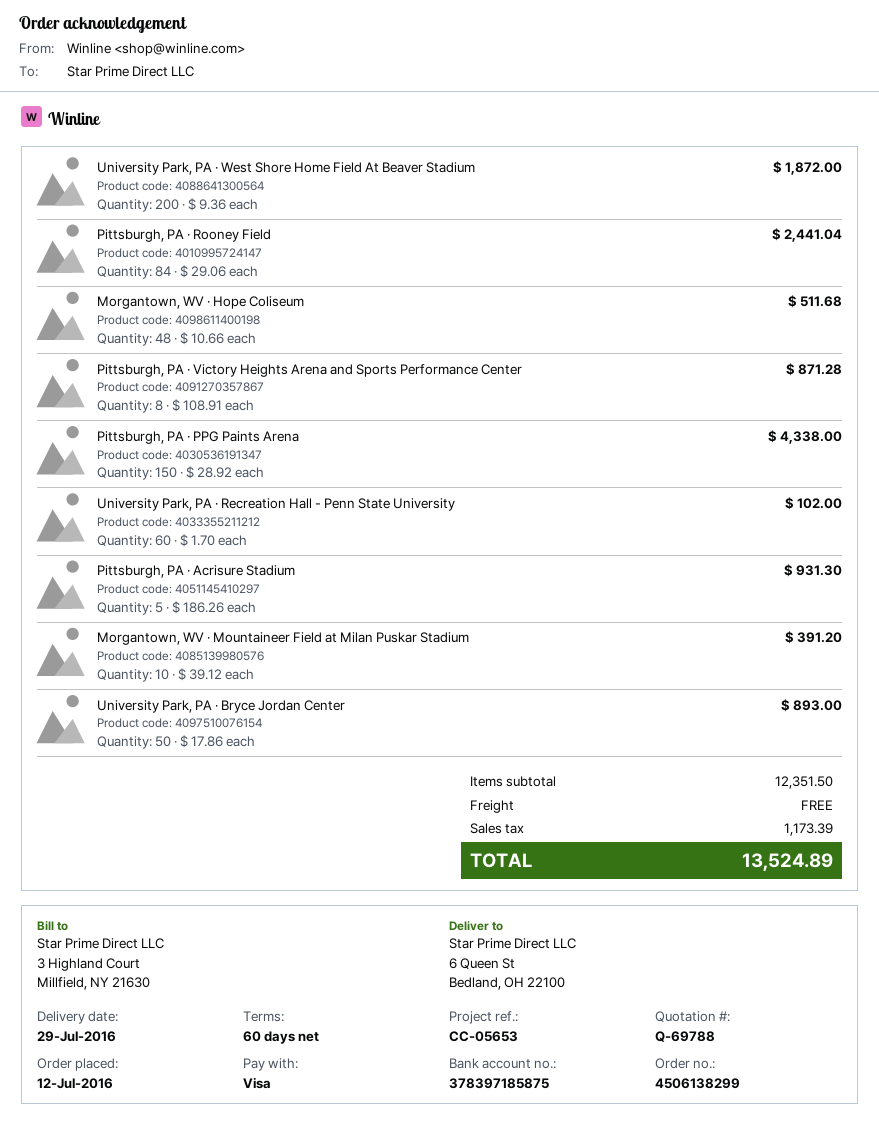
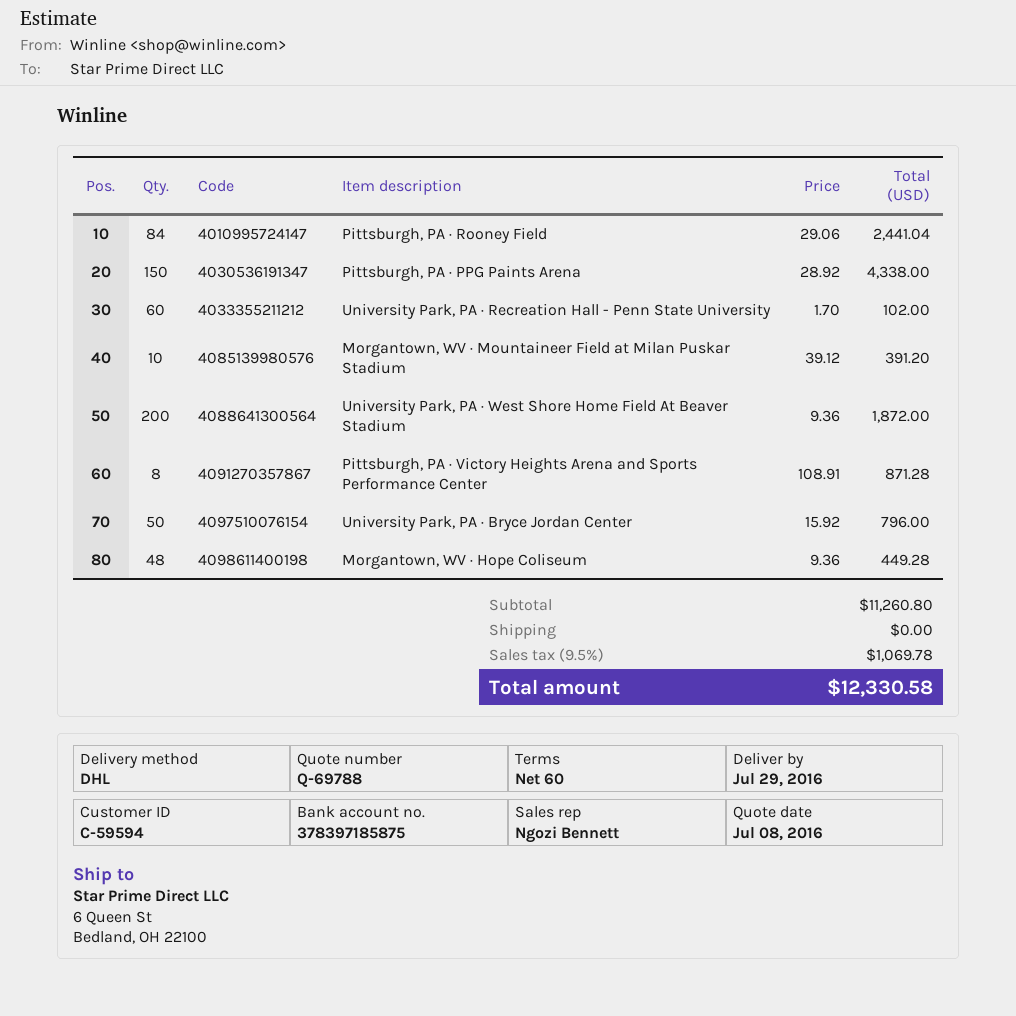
Morgantown, WV · Hope Coliseum: 48 x 10.66 = 511.68 -> 48 x 9.36 = 449.28
Pittsburgh, PA · Acrisure Stadium: 5 x 186.26 = 931.30 -> none
University Park, PA · Bryce Jordan Center: 50 x 17.86 = 893.00 -> 50 x 15.92 = 796.00
subtotal: 12351.50 -> 11260.80
tax: 1173.39 -> 1069.78
total: 13524.89 -> 12330.58

